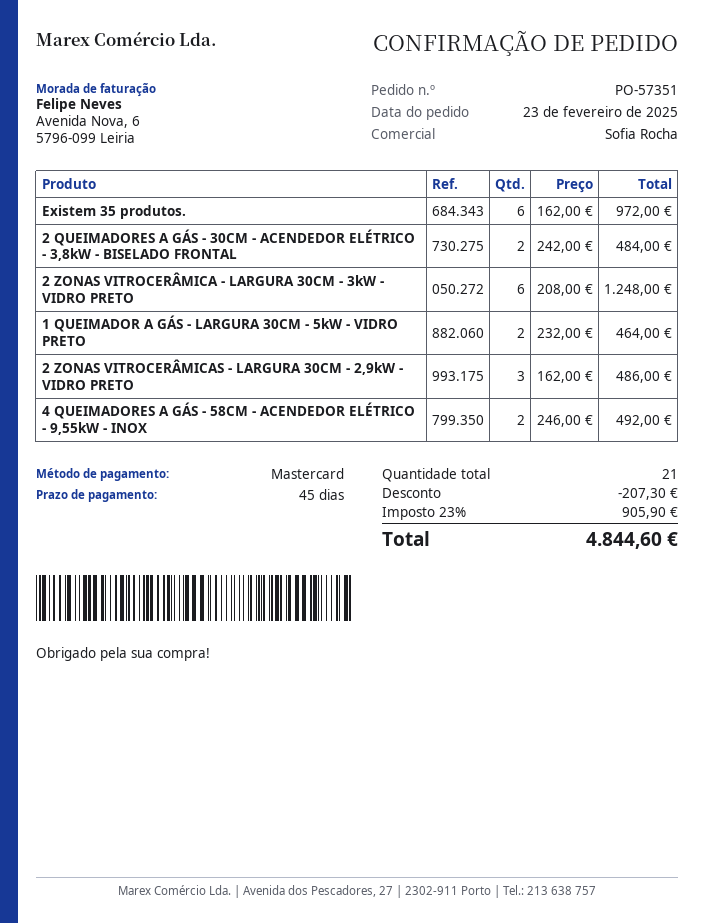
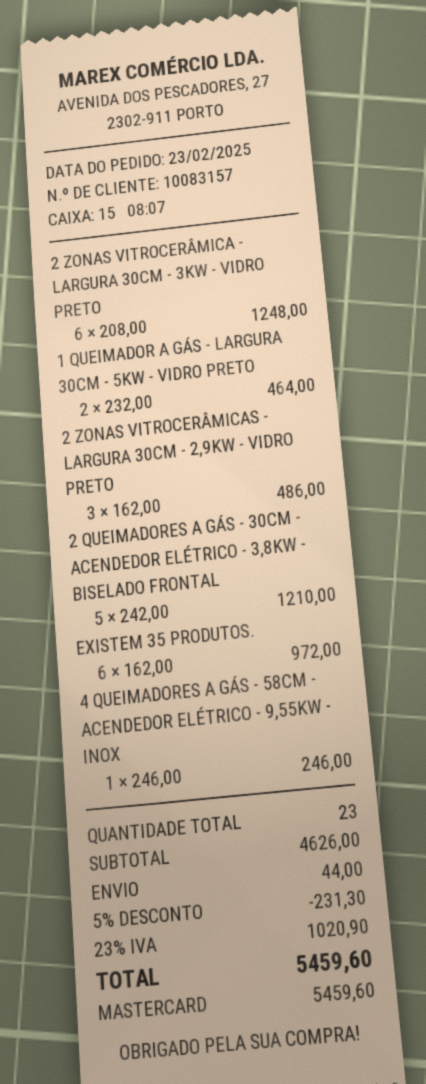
2 QUEIMADORES A GÁS - 30CM - ACENDEDOR ELÉTRICO - 3,8kW - BISELADO FRONTAL: 2 x 242.00 = 484.00 -> 5 x 242.00 = 1210.00
4 QUEIMADORES A GÁS - 58CM - ACENDEDOR ELÉTRICO - 9,55kW - INOX: 2 x 246.00 = 492.00 -> 1 x 246.00 = 246.00
total quantity: 21 -> 23
discount: 207.30 -> 231.30
shipping: none -> 44.00
tax: 23% = 905.90 -> 23% = 1020.90
total: 4844.60 -> 5459.60

